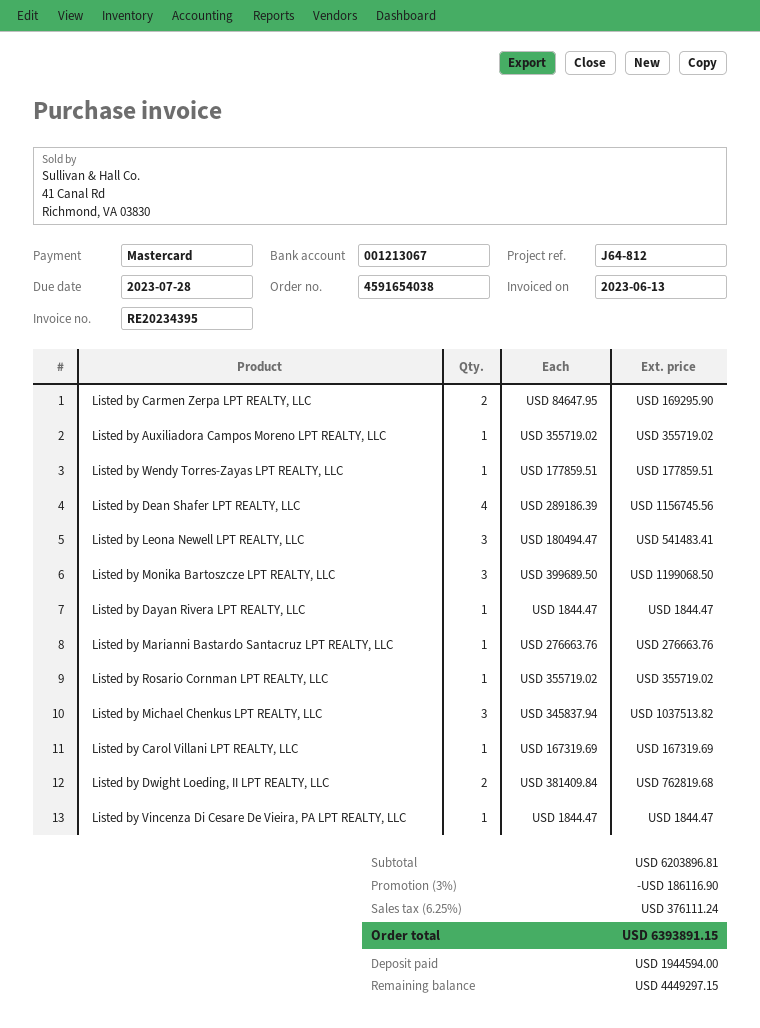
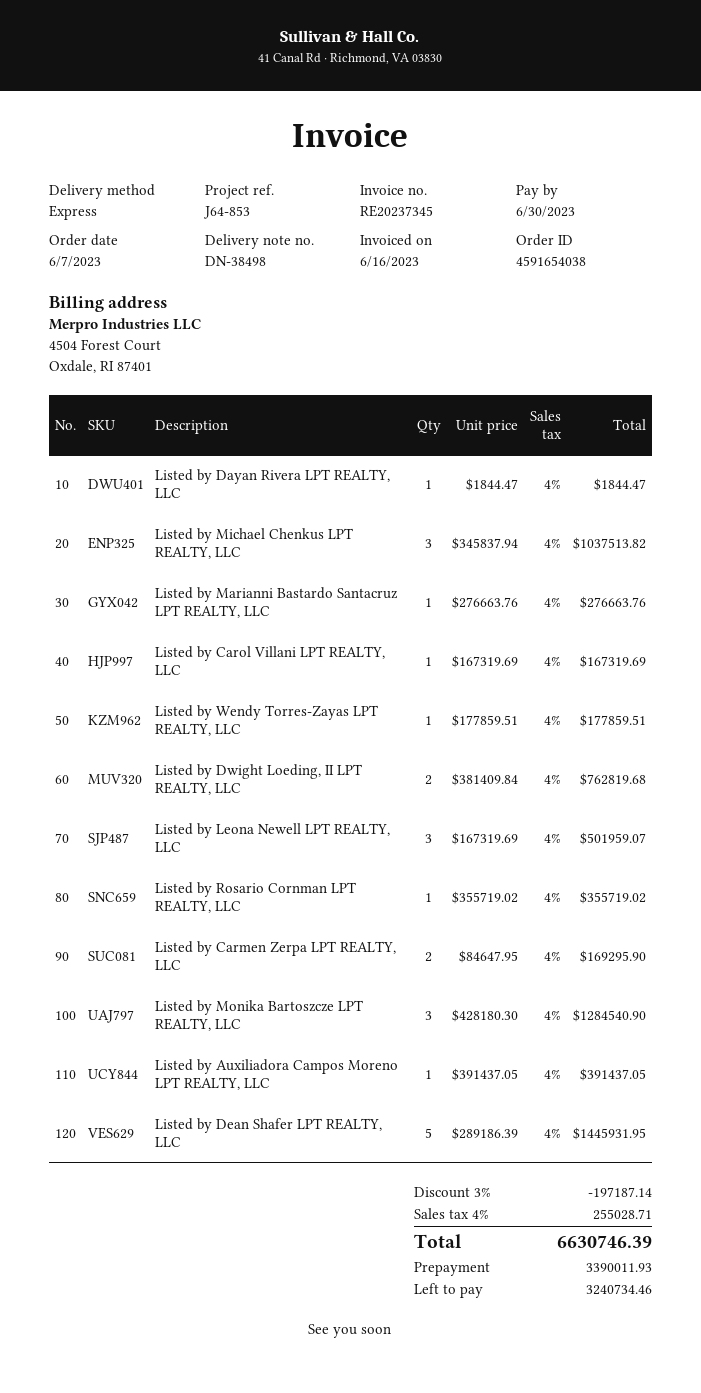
invoice number: RE20234395 -> RE20237345
invoice date: 2023-06-13 -> 2023-06-16
due date: 2023-07-28 -> 2023-06-30
reference: J64-812 -> J64-853
Listed by Auxiliadora Campos Moreno LPT REALTY, LLC: 1 x 355719.02 = 355719.02 -> 1 x 391437.05 = 391437.05
Listed by Dean Shafer LPT REALTY, LLC: 4 x 289186.39 = 1156745.56 -> 5 x 289186.39 = 1445931.95
Listed by Leona Newell LPT REALTY, LLC: 3 x 180494.47 = 541483.41 -> 3 x 167319.69 = 501959.07
Listed by Monika Bartoszcze LPT REALTY, LLC: 3 x 399689.50 = 1199068.50 -> 3 x 428180.30 = 1284540.90
Listed by Vincenza Di Cesare De Vieira, PA LPT REALTY, LLC: 1 x 1844.47 = 1844.47 -> none
discount: 3% = 186116.90 -> 3% = 197187.14
tax: 6.25% = 376111.24 -> 4% = 255028.71
total: 6393891.15 -> 6630746.39
deposit: 1944594.00 -> 3390011.93
balance: 4449297.15 -> 3240734.46

